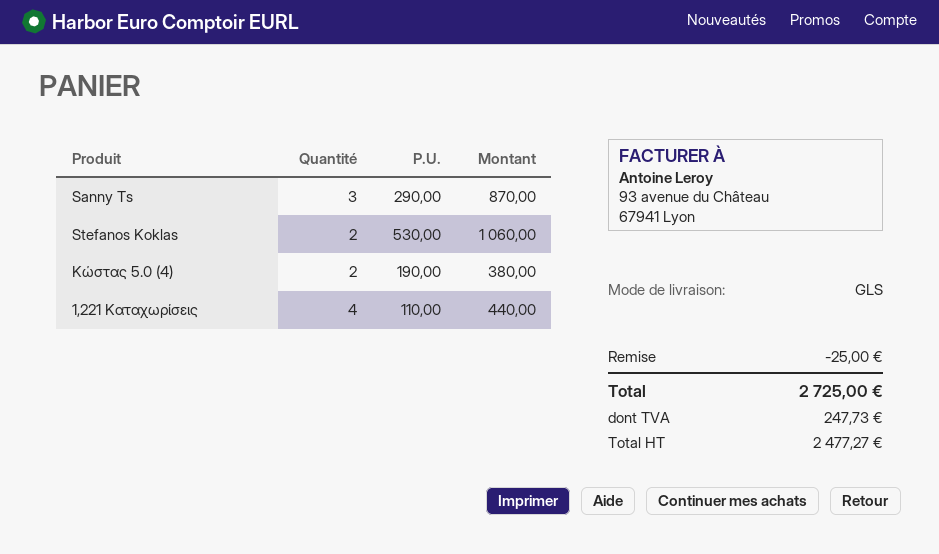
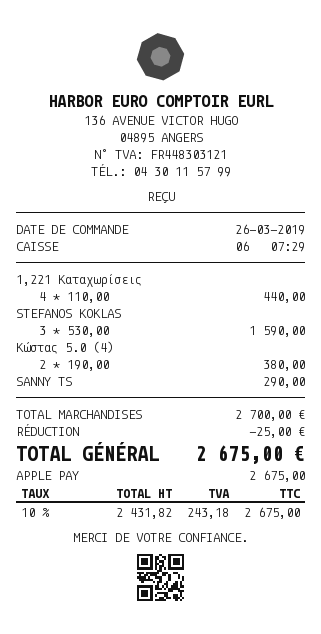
Sanny Ts: 3 x 290.00 = 870.00 -> 1 x 290.00 = 290.00
Stefanos Koklas: 2 x 530.00 = 1060.00 -> 3 x 530.00 = 1590.00
net: 2477.27 -> 2431.82
tax: 247.73 -> 243.18
total: 2725.00 -> 2675.00

